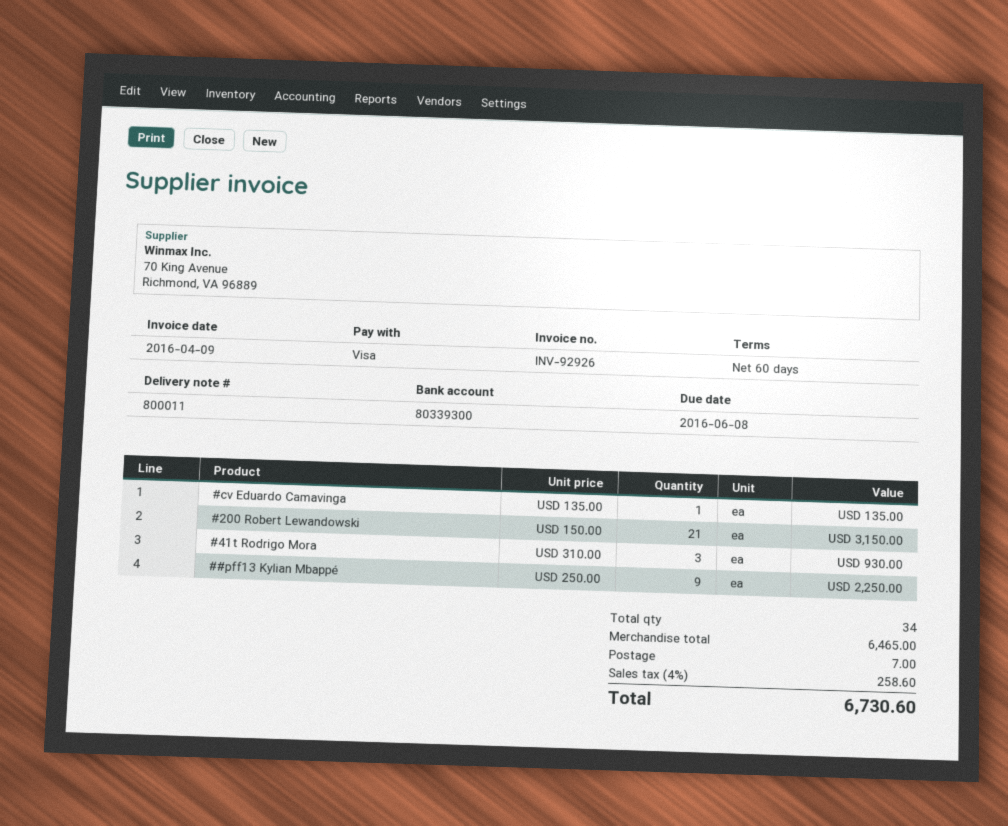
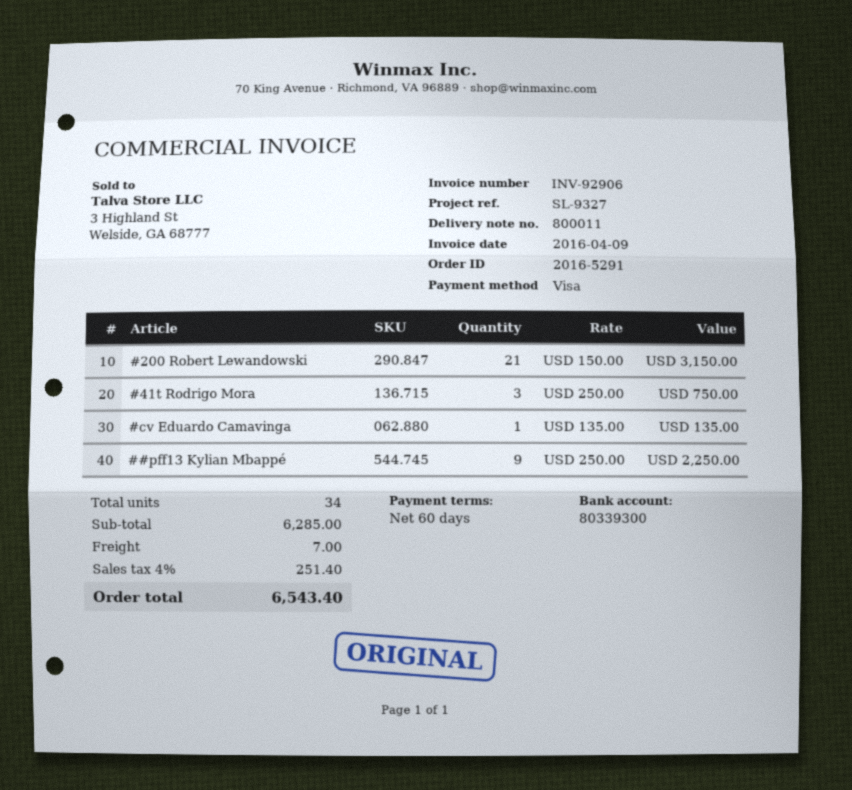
invoice number: INV-92926 -> INV-92906
#41t Rodrigo Mora: 3 x 310.00 = 930.00 -> 3 x 250.00 = 750.00
subtotal: 6465.00 -> 6285.00
tax: 4% = 258.60 -> 4% = 251.40
total: 6730.60 -> 6543.40

